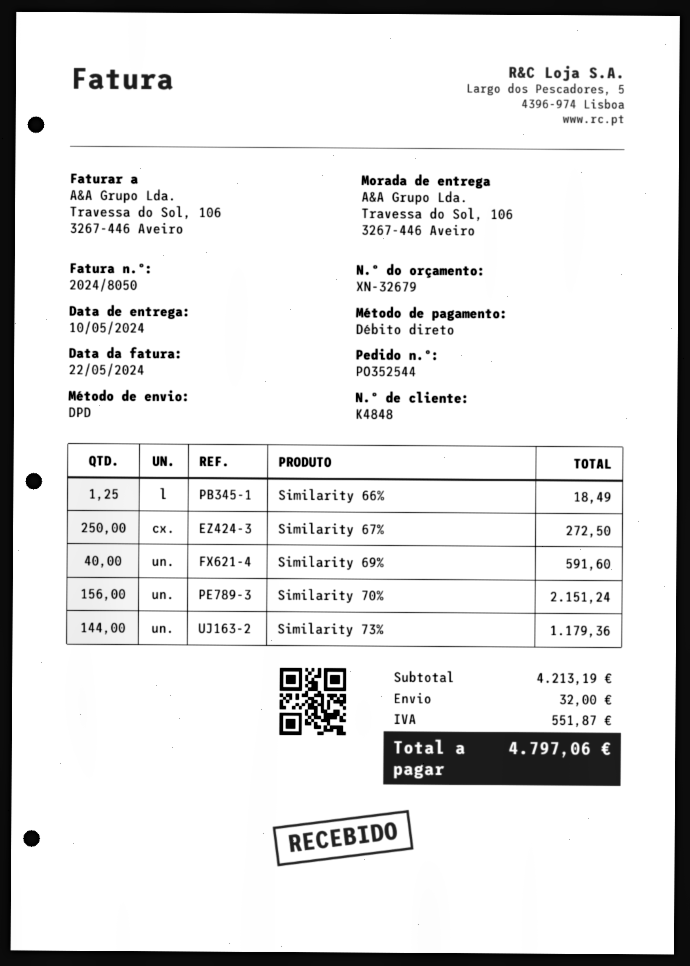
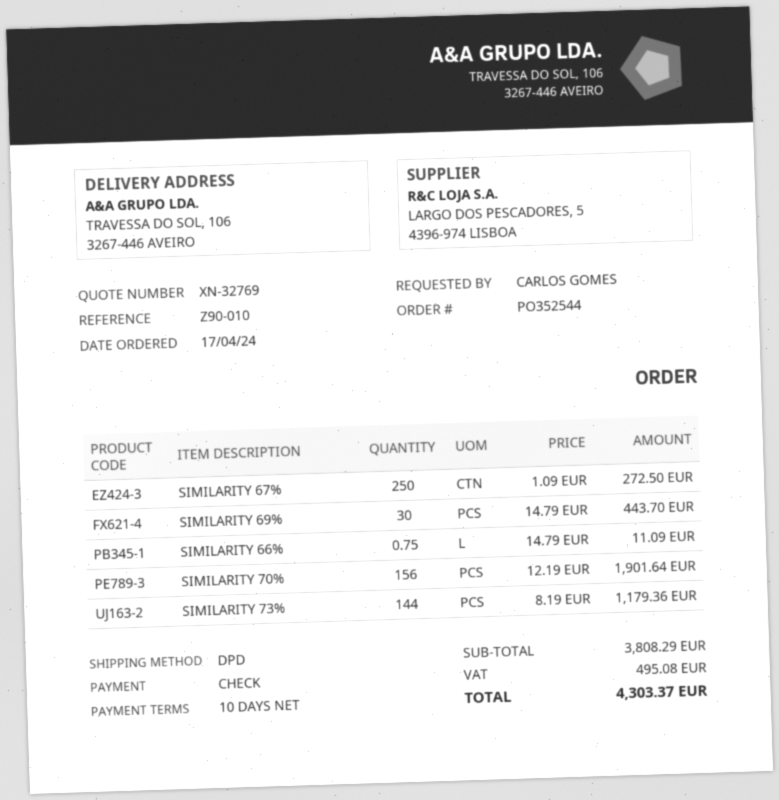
quote number: XN-32679 -> XN-32769
payment method: direct debit -> cheque
Similarity 66%: 1.25 for 18.49 -> 0.75 for 11.09
Similarity 69%: 40 for 591.60 -> 30 for 443.70
Similarity 70%: 156 for 2151.24 -> 156 for 1901.64
subtotal: 4213.19 -> 3808.29
shipping: 32.00 -> none
tax: 551.87 -> 495.08
total: 4797.06 -> 4303.37

